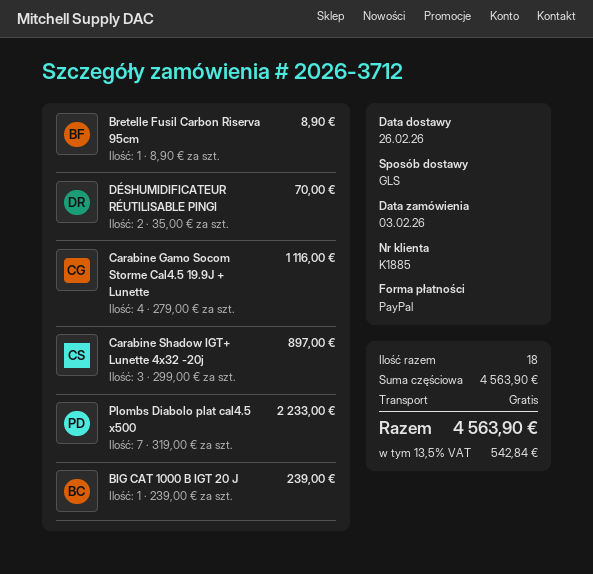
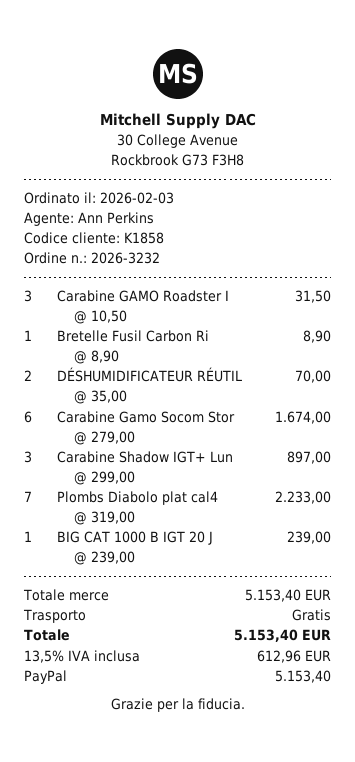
order number: 2026-3712 -> 2026-3232
customer number: K1885 -> K1858
Carabine Gamo Socom Storme Cal4.5 19.9J + Lunette: 4 x 279.00 = 1116.00 -> 6 x 279.00 = 1674.00
Carabine GAMO Roadster I: none -> 3 x 10.50 = 31.50
subtotal: 4563.90 -> 5153.40
tax: 13.5% = 542.84 -> 13.5% = 612.96
total: 4563.90 -> 5153.40

